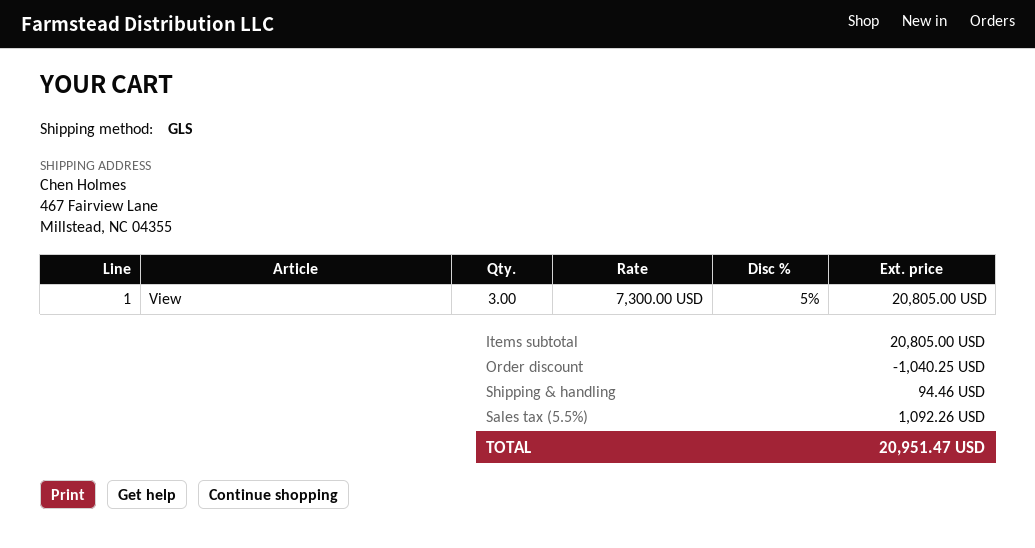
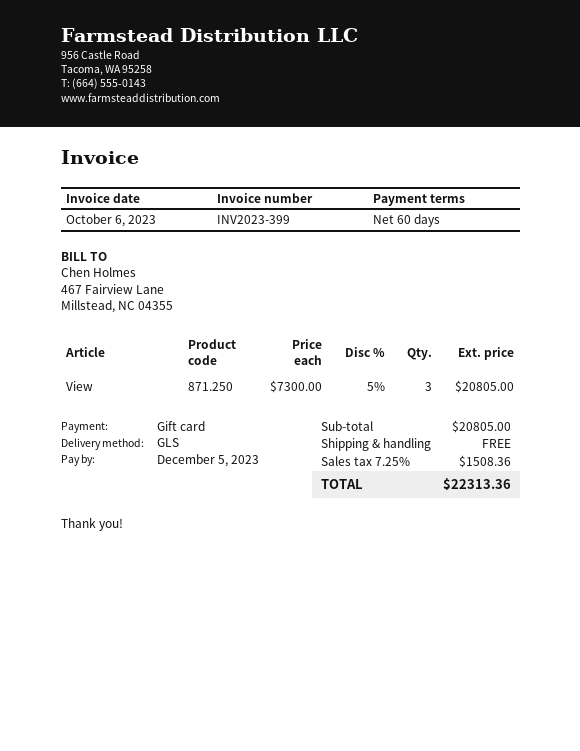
discount: 1040.25 -> none
shipping: 94.46 -> 0.00
tax: 5.5% = 1092.26 -> 7.25% = 1508.36
total: 20951.47 -> 22313.36

